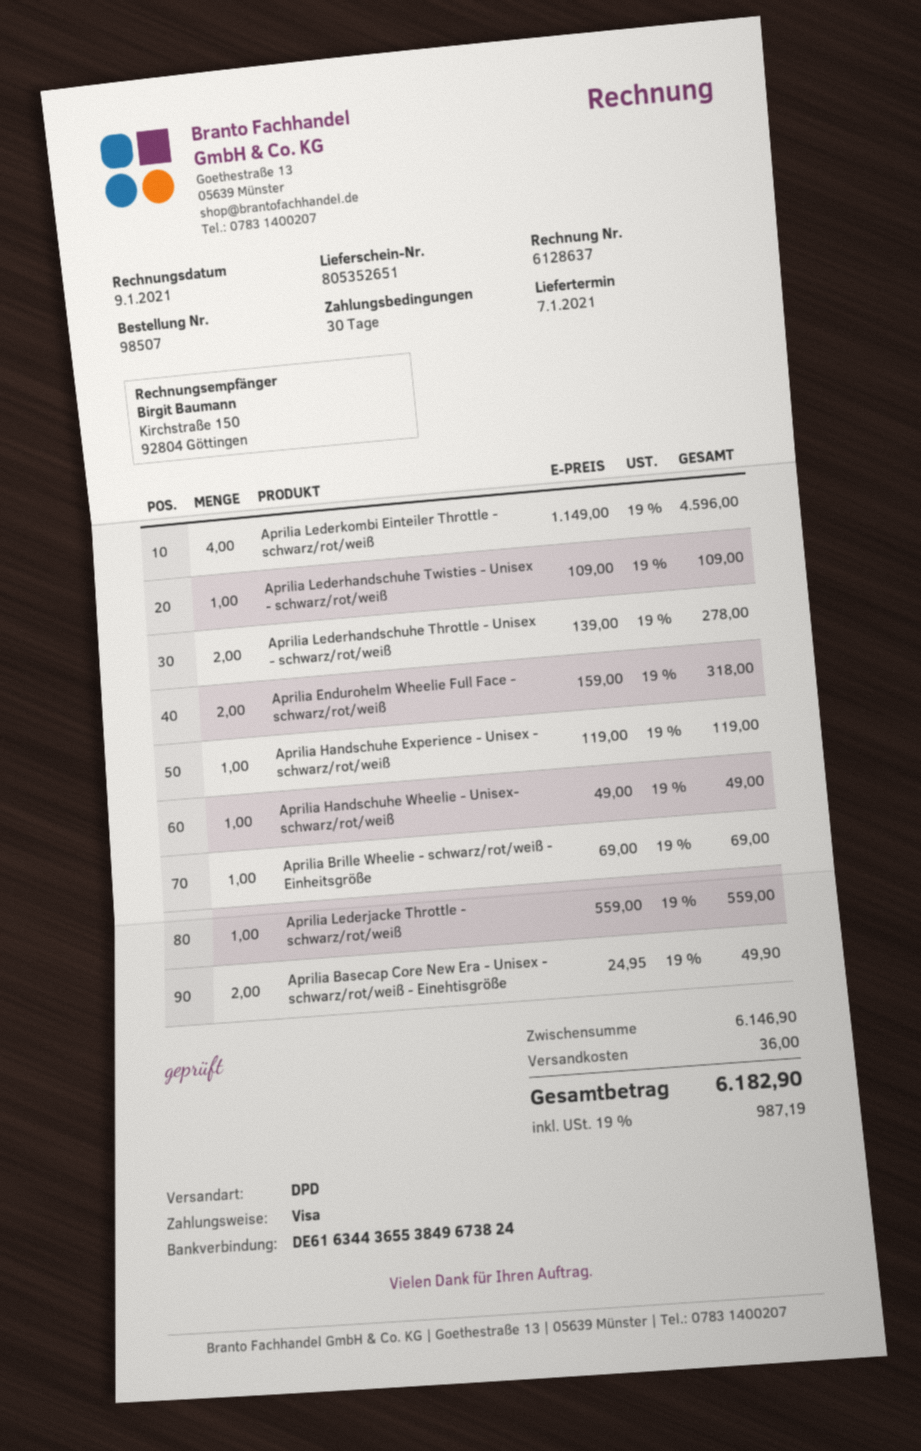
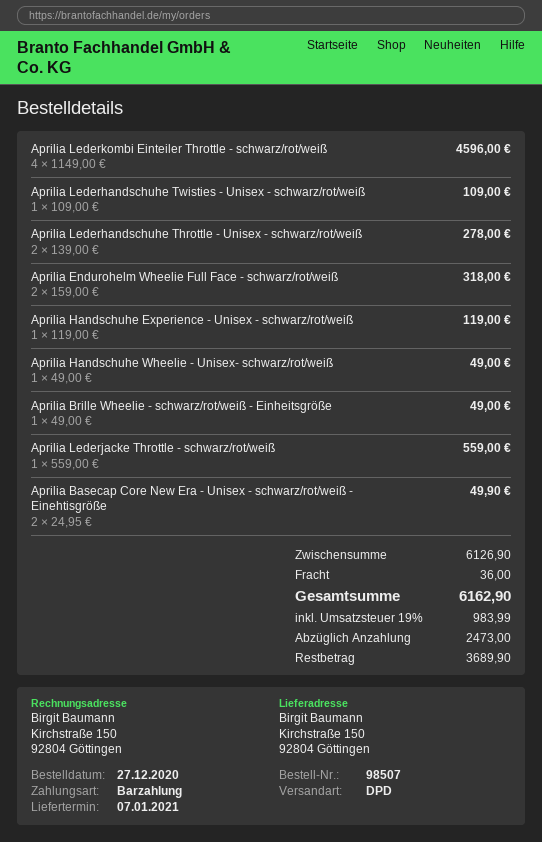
payment method: Visa -> cash
Aprilia Brille Wheelie - schwarz/rot/weiß - Einheitsgröße: 1 x 69.00 = 69.00 -> 1 x 49.00 = 49.00
subtotal: 6146.90 -> 6126.90
tax: 19% = 987.19 -> 19% = 983.99
total: 6182.90 -> 6162.90

